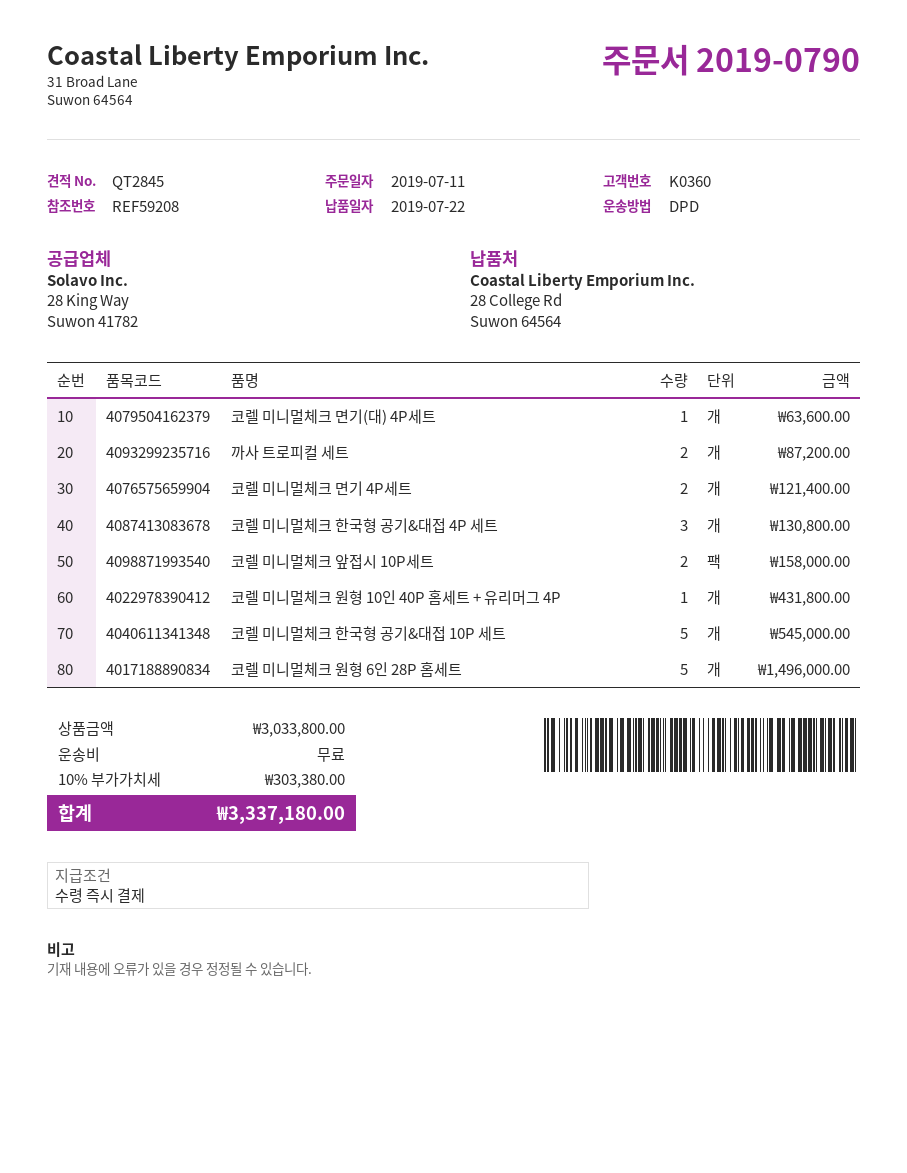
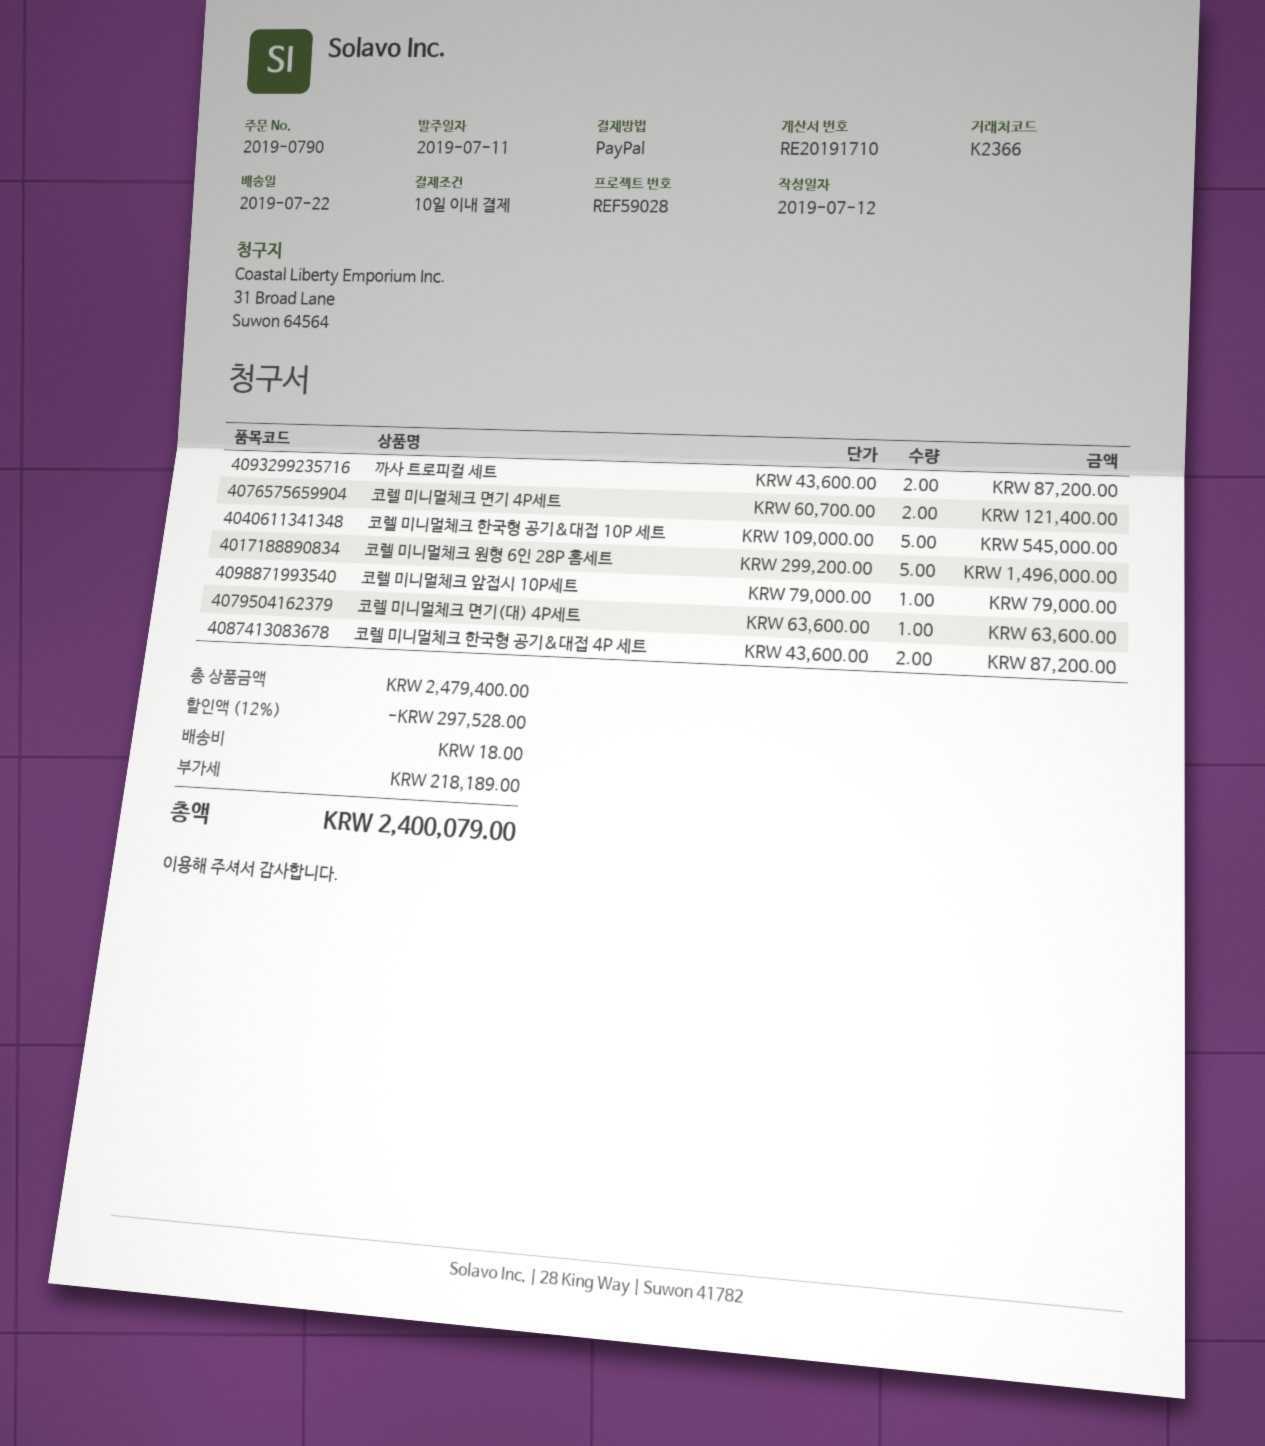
payment terms: on receipt -> 10 days
customer number: K0360 -> K2366
reference: REF59208 -> REF59028
코렐 미니멀체크 한국형 공기&대접 4P 세트: 3 for 130800.00 -> 2 for 87200.00
코렐 미니멀체크 앞접시 10P세트: 2 for 158000.00 -> 1 for 79000.00
코렐 미니멀체크 원형 10인 40P 홈세트 + 유리머그 4P: 1 for 431800.00 -> none
subtotal: 3033800.00 -> 2479400.00
discount: none -> 12% = 297528.00
shipping: 0.00 -> 18.00
tax: 303380.00 -> 218189.00
total: 3337180.00 -> 2400079.00

